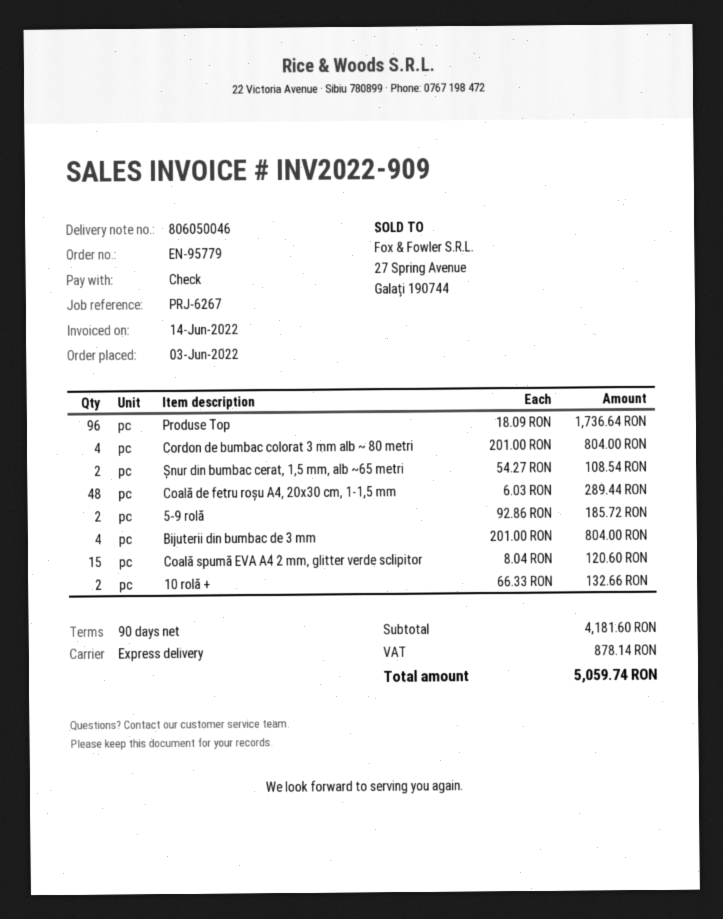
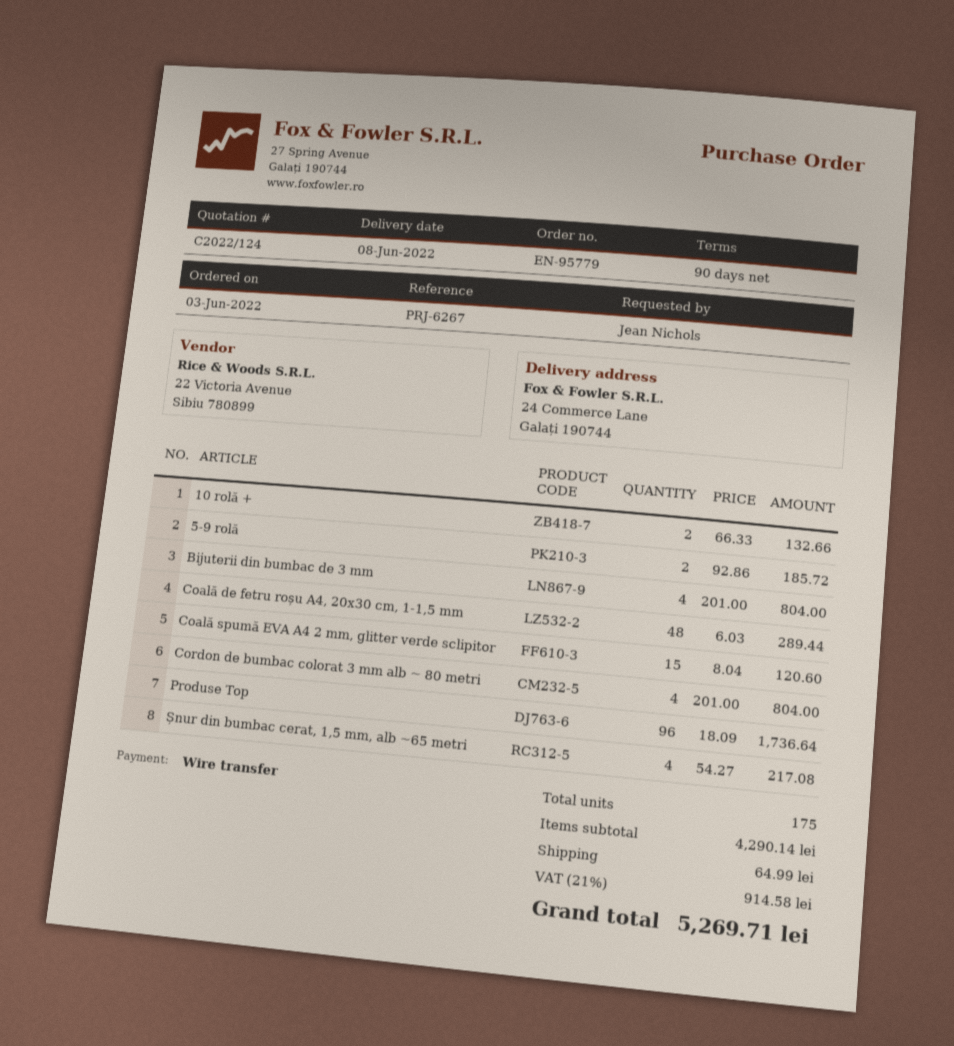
payment method: cheque -> bank transfer
Șnur din bumbac cerat, 1,5 mm, alb ~65 metri: 2 x 54.27 = 108.54 -> 4 x 54.27 = 217.08
subtotal: 4181.60 -> 4290.14
shipping: none -> 64.99
tax: 878.14 -> 914.58
total: 5059.74 -> 5269.71

